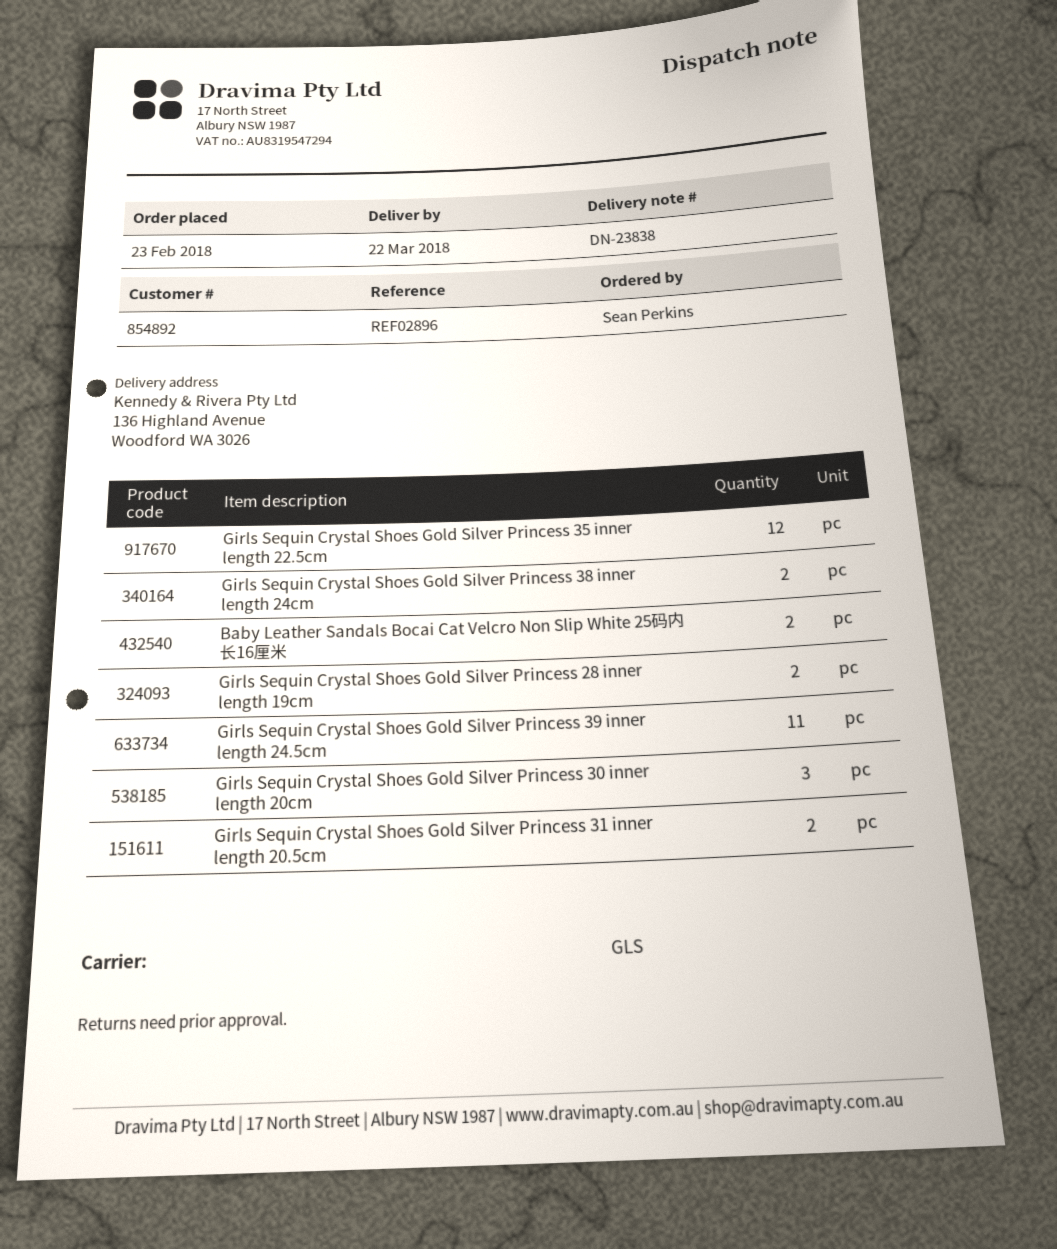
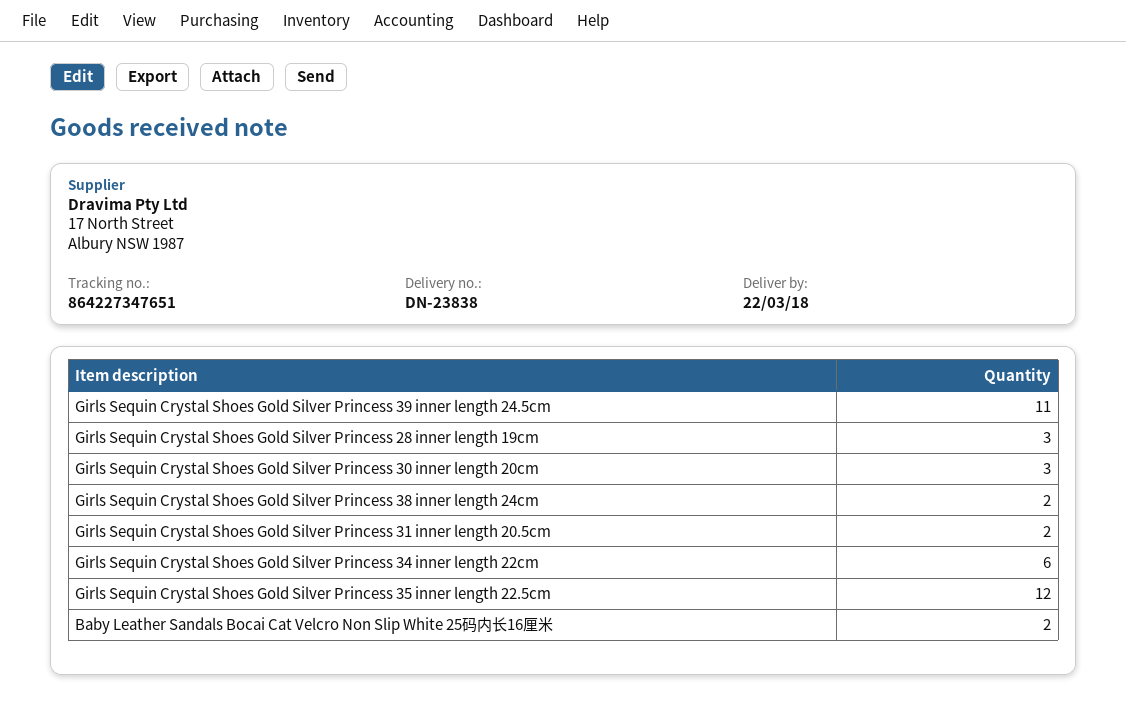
Girls Sequin Crystal Shoes Gold Silver Princess 28 inner length 19cm: 2 -> 3
Girls Sequin Crystal Shoes Gold Silver Princess 34 inner length 22cm: none -> 6

